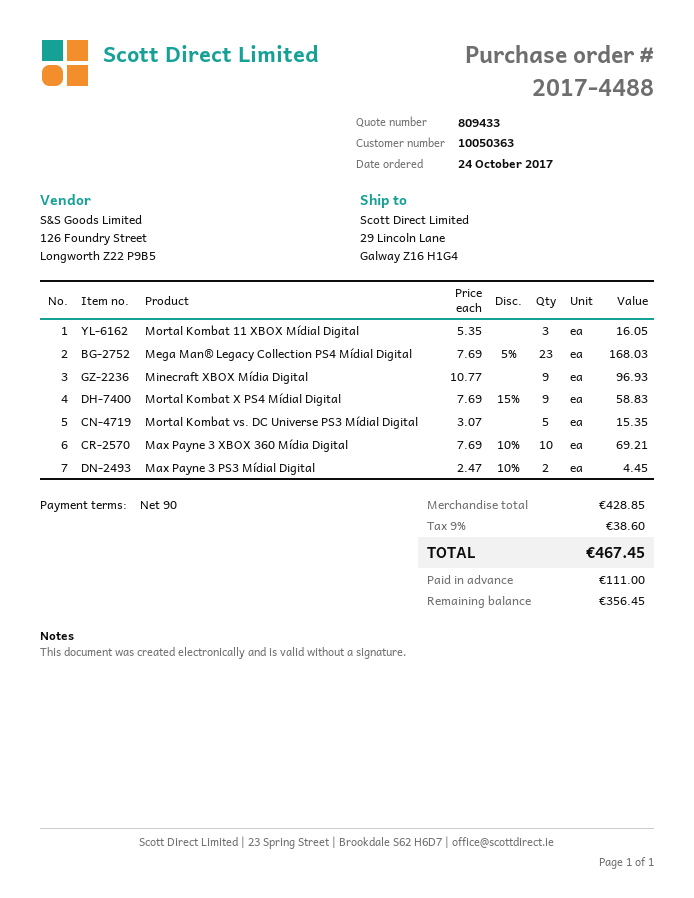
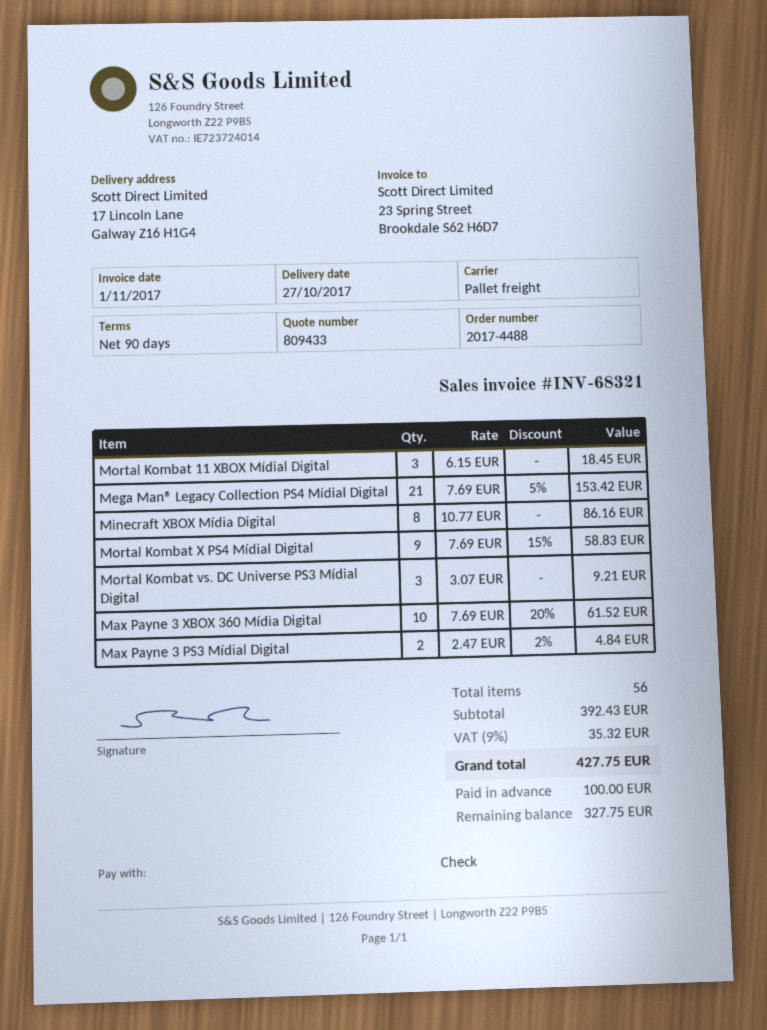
ship to: 29 Lincoln Lane, Galway Z16 H1G4 -> 17 Lincoln Lane, Galway Z16 H1G4
Mortal Kombat 11 XBOX Mídial Digital: 3 x 5.35 = 16.05 -> 3 x 6.15 = 18.45
Mega Man® Legacy Collection PS4 Mídial Digital: 23 x 7.69 - 5% = 168.03 -> 21 x 7.69 - 5% = 153.42
Minecraft XBOX Mídia Digital: 9 x 10.77 = 96.93 -> 8 x 10.77 = 86.16
Mortal Kombat vs. DC Universe PS3 Mídial Digital: 5 x 3.07 = 15.35 -> 3 x 3.07 = 9.21
Max Payne 3 XBOX 360 Mídia Digital: 10 x 7.69 - 10% = 69.21 -> 10 x 7.69 - 20% = 61.52
Max Payne 3 PS3 Mídial Digital: 2 x 2.47 - 10% = 4.45 -> 2 x 2.47 - 2% = 4.84
subtotal: 428.85 -> 392.43
tax: 9% = 38.60 -> 9% = 35.32
total: 467.45 -> 427.75
deposit: 111.00 -> 100.00
balance: 356.45 -> 327.75

